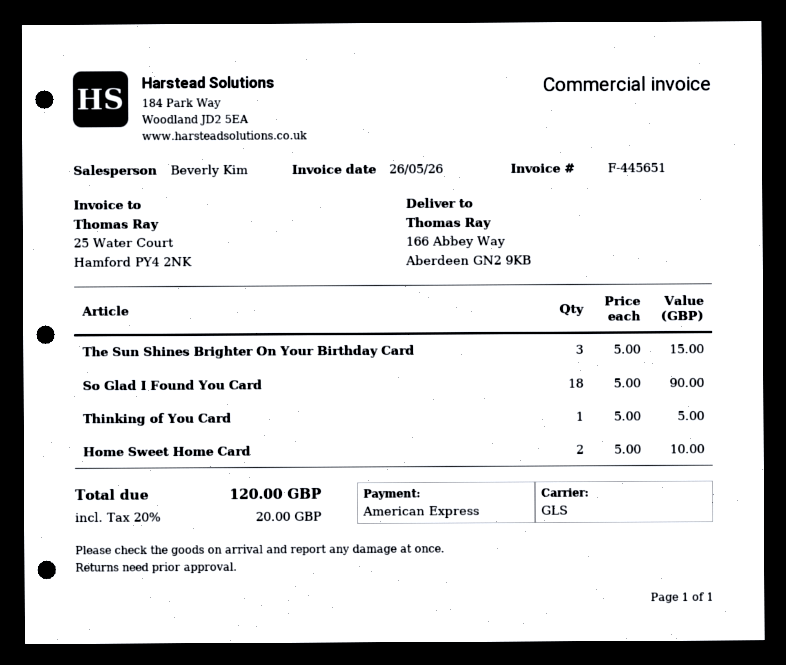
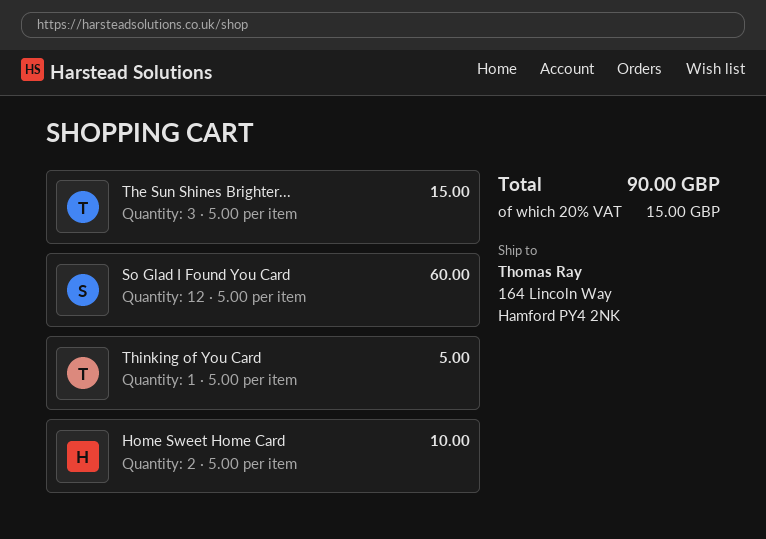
ship to: 166 Abbey Way, Aberdeen GN2 9KB -> 164 Lincoln Way, Hamford PY4 2NK
So Glad I Found You Card: 18 x 5.00 = 90.00 -> 12 x 5.00 = 60.00
tax: 20% = 20.00 -> 20% = 15.00
total: 120.00 -> 90.00

